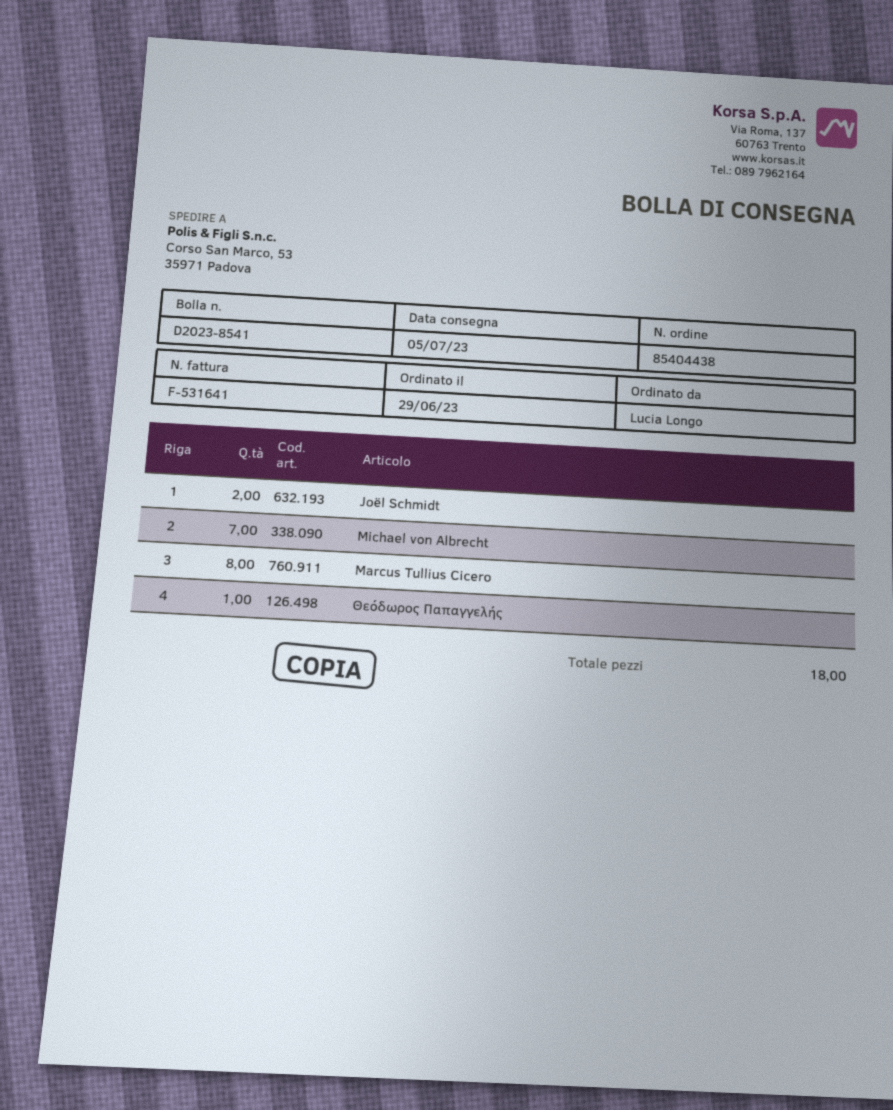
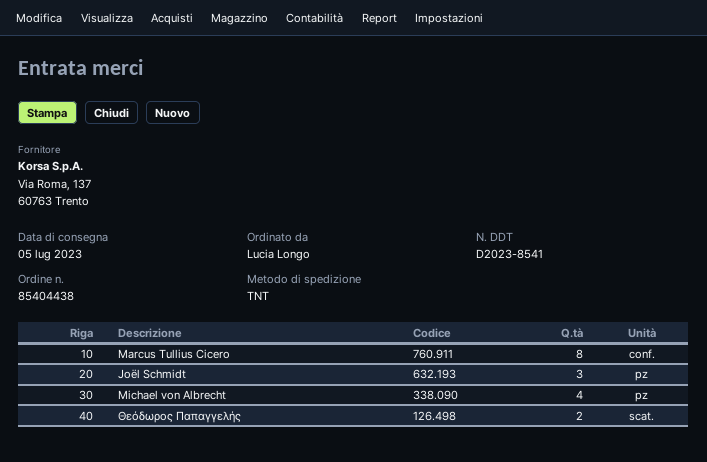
Joël Schmidt: 2 -> 3
Michael von Albrecht: 7 -> 4
Θεόδωρος Παπαγγελής: 1 -> 2

